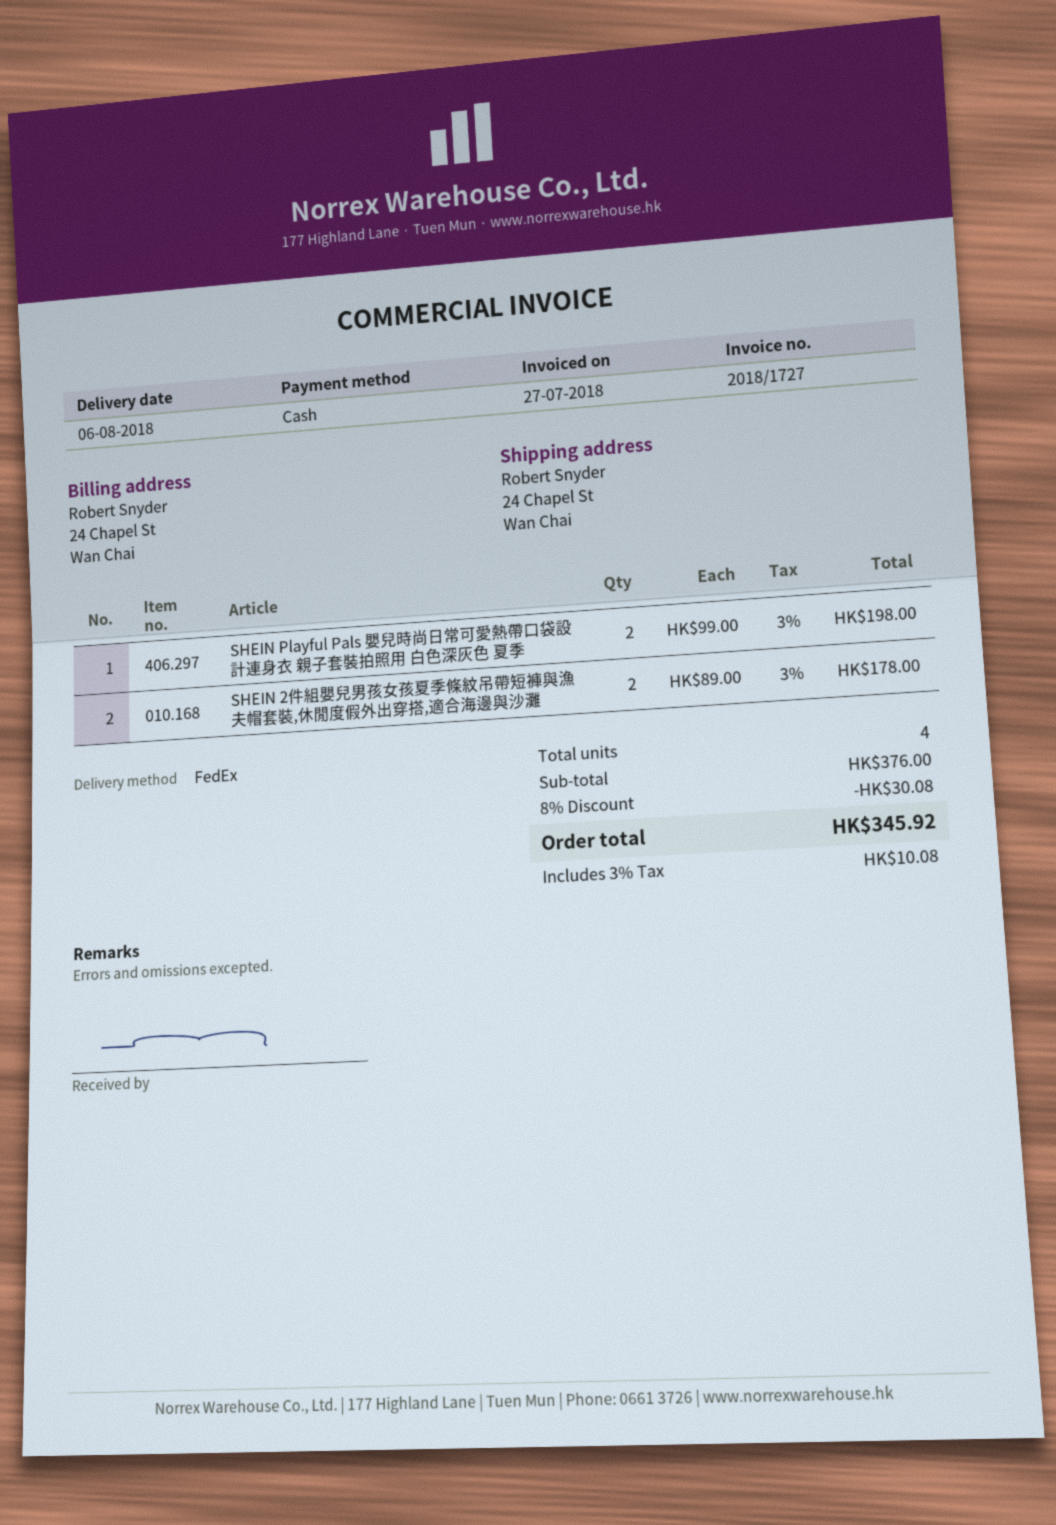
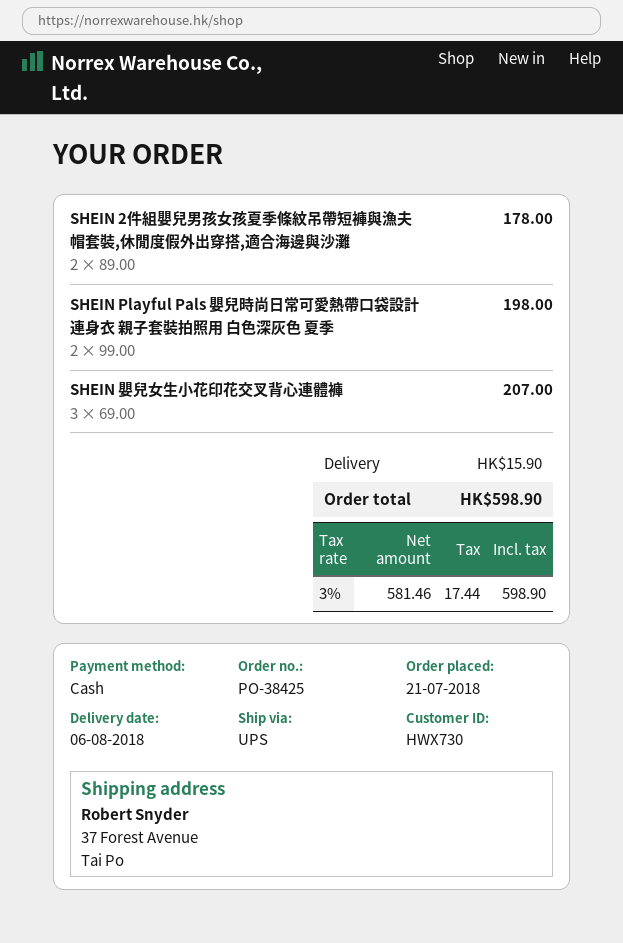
shipping method: FedEx -> UPS
ship to: 24 Chapel St, Wan Chai -> 37 Forest Avenue, Tai Po
SHEIN 嬰兒女生小花印花交叉背心連體褲: none -> 3 x 69.00 = 207.00
discount: 8% = 30.08 -> none
shipping: none -> 15.90
tax: 3% = 10.08 -> 3% = 17.44
total: 345.92 -> 598.90

